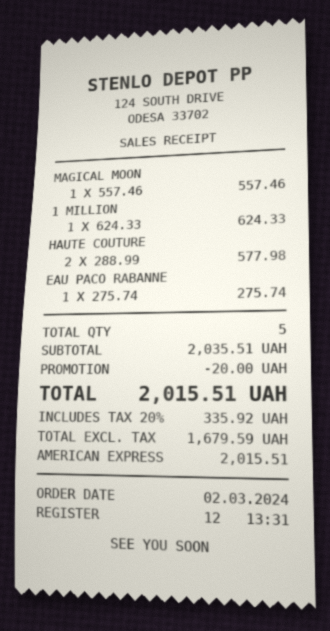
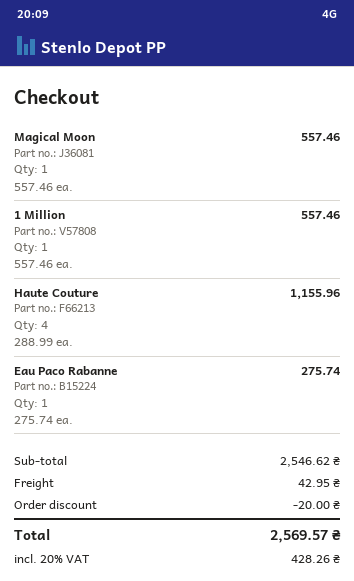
1 MILLION: 1 x 624.33 = 624.33 -> 1 x 557.46 = 557.46
HAUTE COUTURE: 2 x 288.99 = 577.98 -> 4 x 288.99 = 1155.96
subtotal: 2035.51 -> 2546.62
shipping: none -> 42.95
tax: 20% = 335.92 -> 20% = 428.26
total: 2015.51 -> 2569.57

